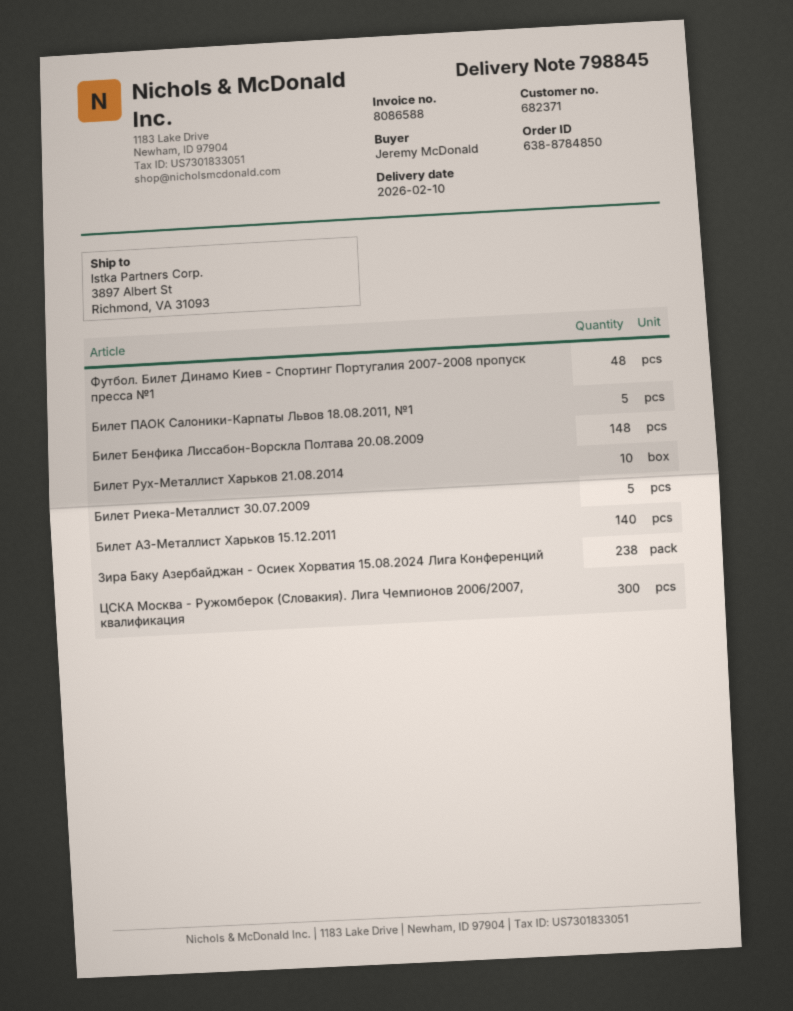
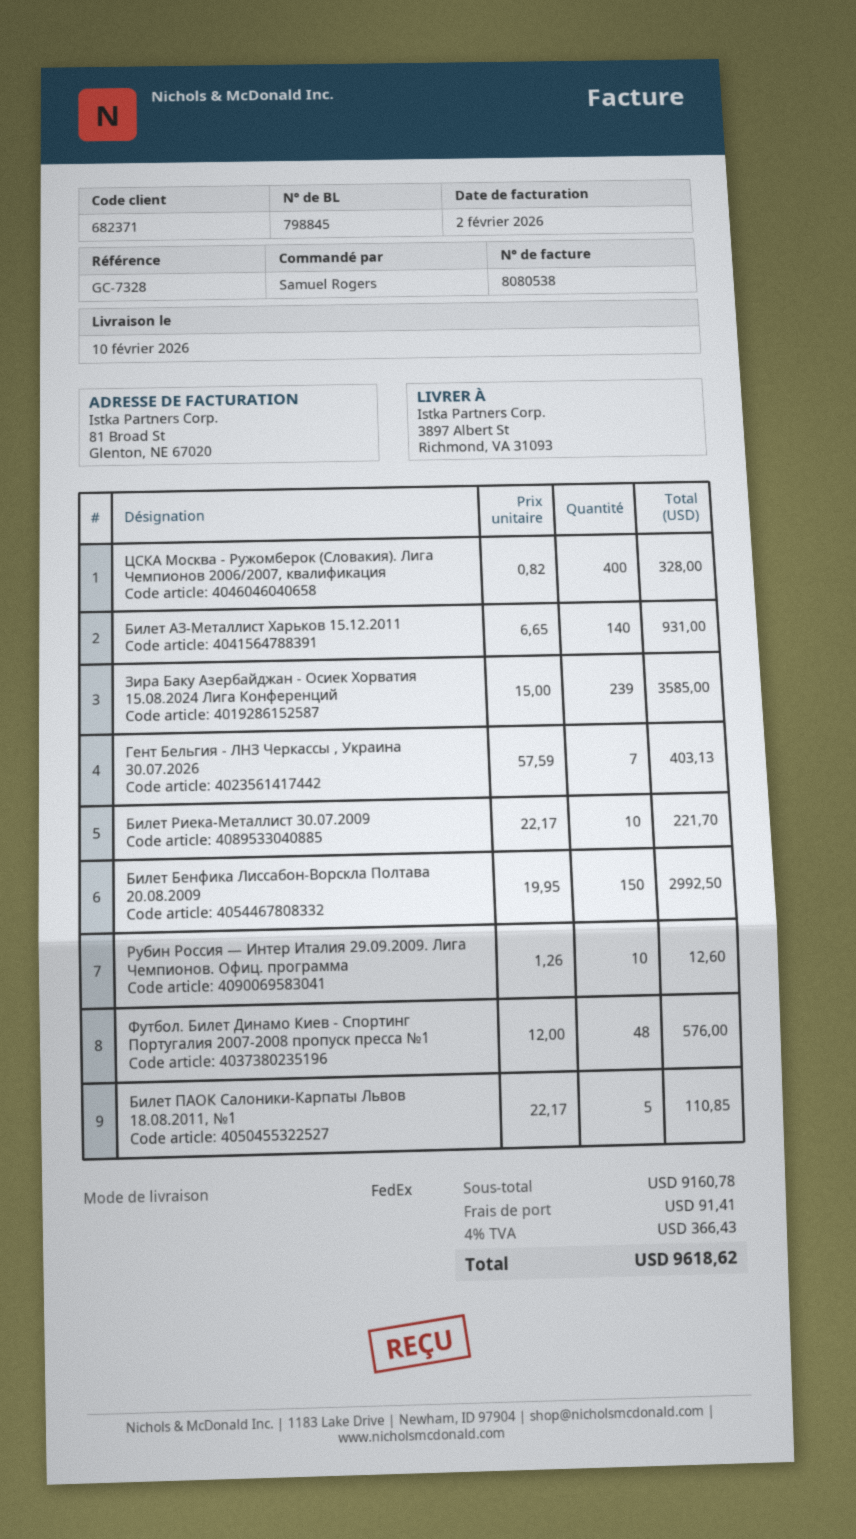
invoice number: 8086588 -> 8080538
ordered by: Jeremy McDonald -> Samuel Rogers
Билет Бенфика Лиссабон-Ворскла Полтава 20.08.2009: 148 -> 150
Билет Рух-Металлист Харьков 21.08.2014: 10 -> none
Билет Риека-Металлист 30.07.2009: 5 -> 10
Зира Баку Азербайджан - Осиек Хорватия 15.08.2024 Лига Конференций: 238 -> 239
ЦСКА Москва - Ружомберок (Словакия). Лига Чемпионов 2006/2007, квалификация: 300 -> 400
Гент Бельгия - ЛНЗ Черкассы , Украина 30.07.2026: none -> 7
Рубин Россия — Интер Италия 29.09.2009. Лига Чемпионов. Офиц. программа: none -> 10

